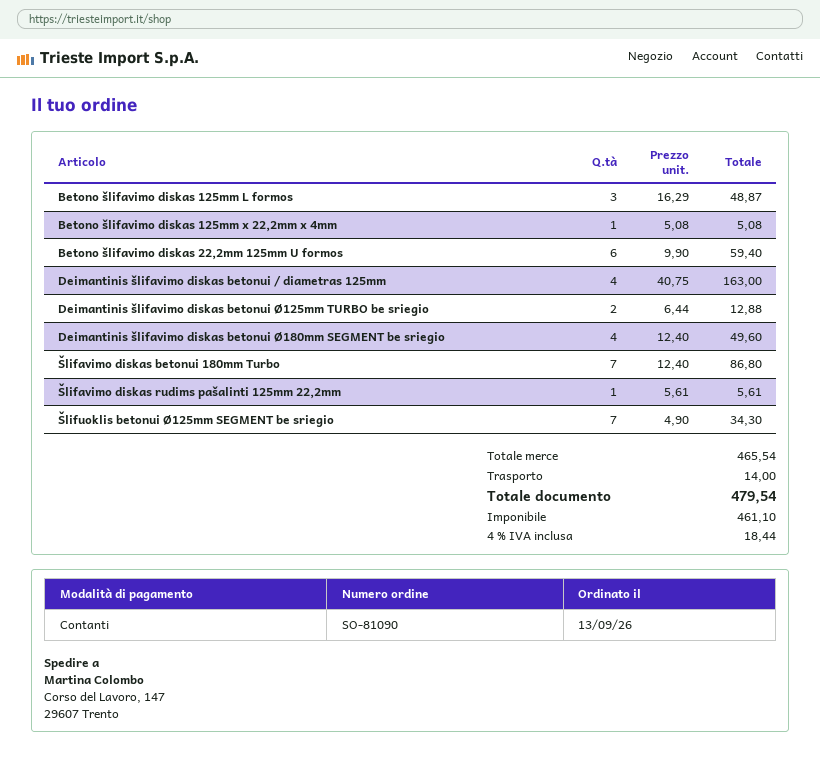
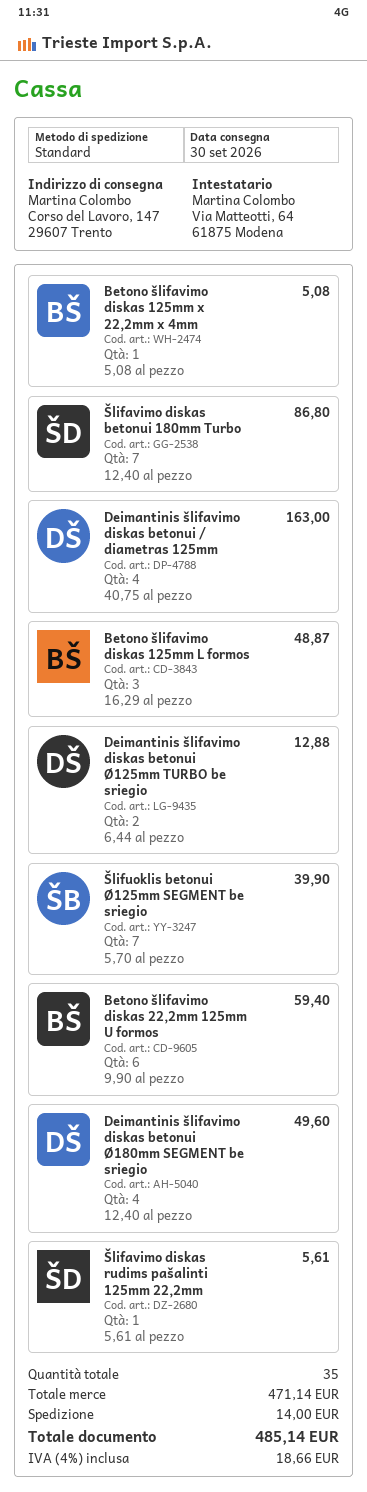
Šlifuoklis betonui Ø125mm SEGMENT be sriegio: 7 x 4.90 = 34.30 -> 7 x 5.70 = 39.90
subtotal: 465.54 -> 471.14
tax: 4% = 18.44 -> 4% = 18.66
total: 479.54 -> 485.14

